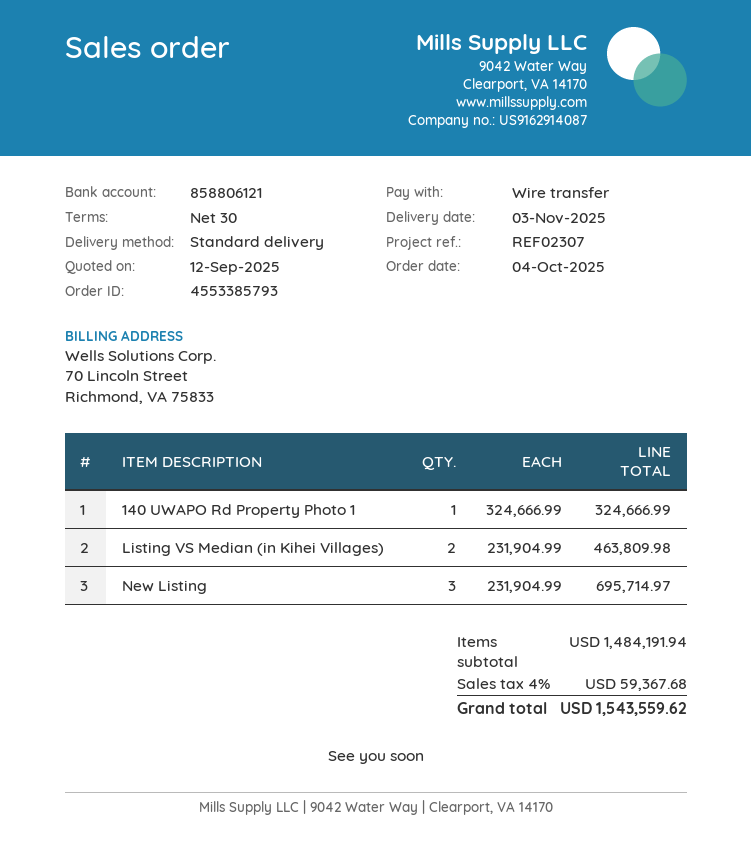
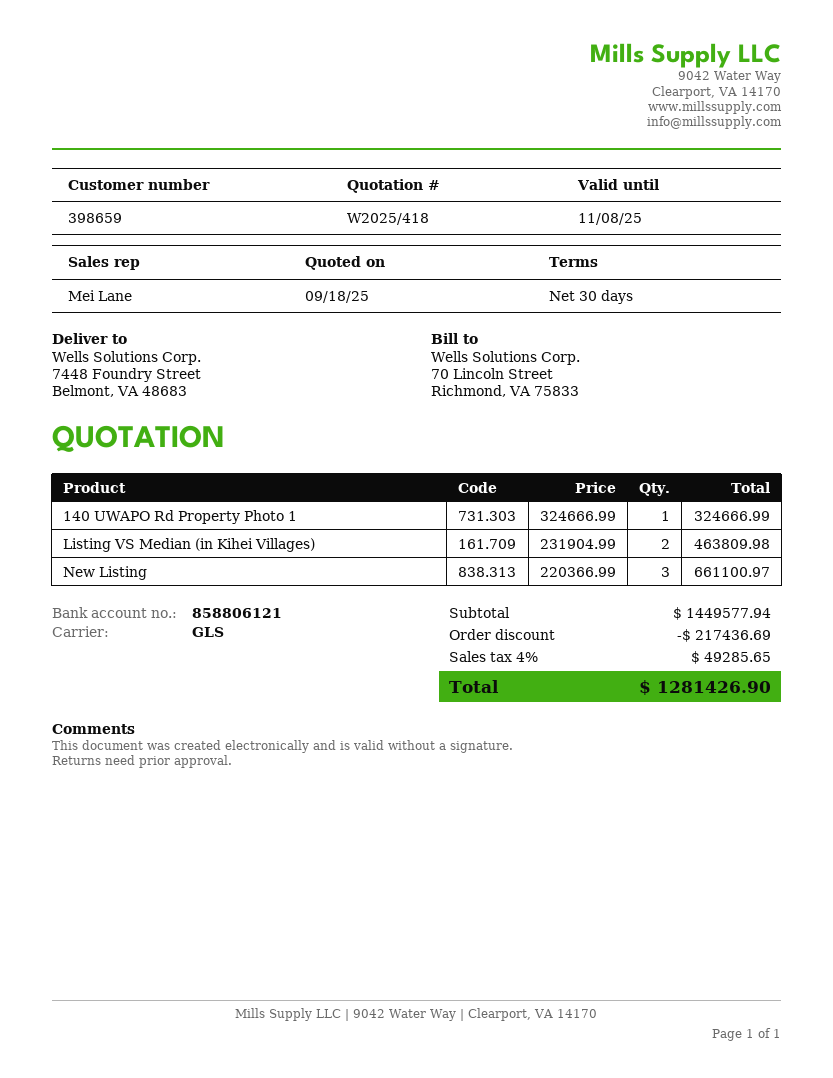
quote date: 2025-09-12 -> 2025-09-18
shipping method: standard -> GLS
New Listing: 3 x 231904.99 = 695714.97 -> 3 x 220366.99 = 661100.97
subtotal: 1484191.94 -> 1449577.94
discount: none -> 217436.69
tax: 4% = 59367.68 -> 4% = 49285.65
total: 1543559.62 -> 1281426.90

